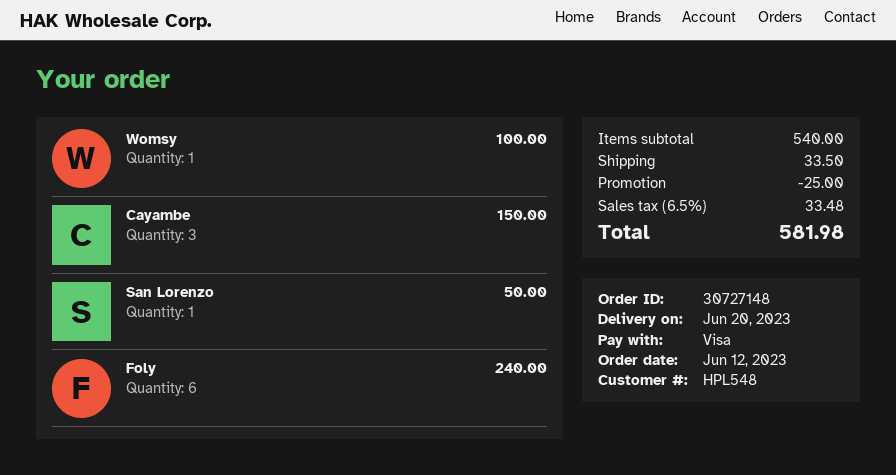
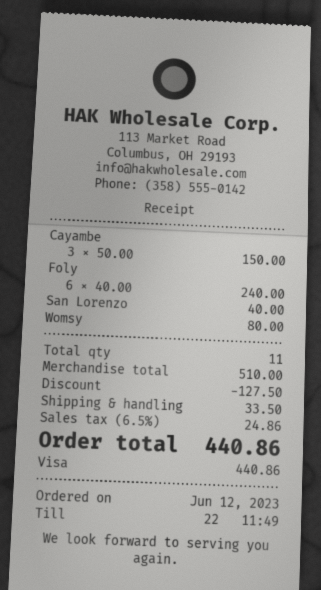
Womsy: 1 for 100.00 -> 1 for 80.00
San Lorenzo: 1 for 50.00 -> 1 for 40.00
subtotal: 540.00 -> 510.00
discount: 25.00 -> 127.50
tax: 6.5% = 33.48 -> 6.5% = 24.86
total: 581.98 -> 440.86

